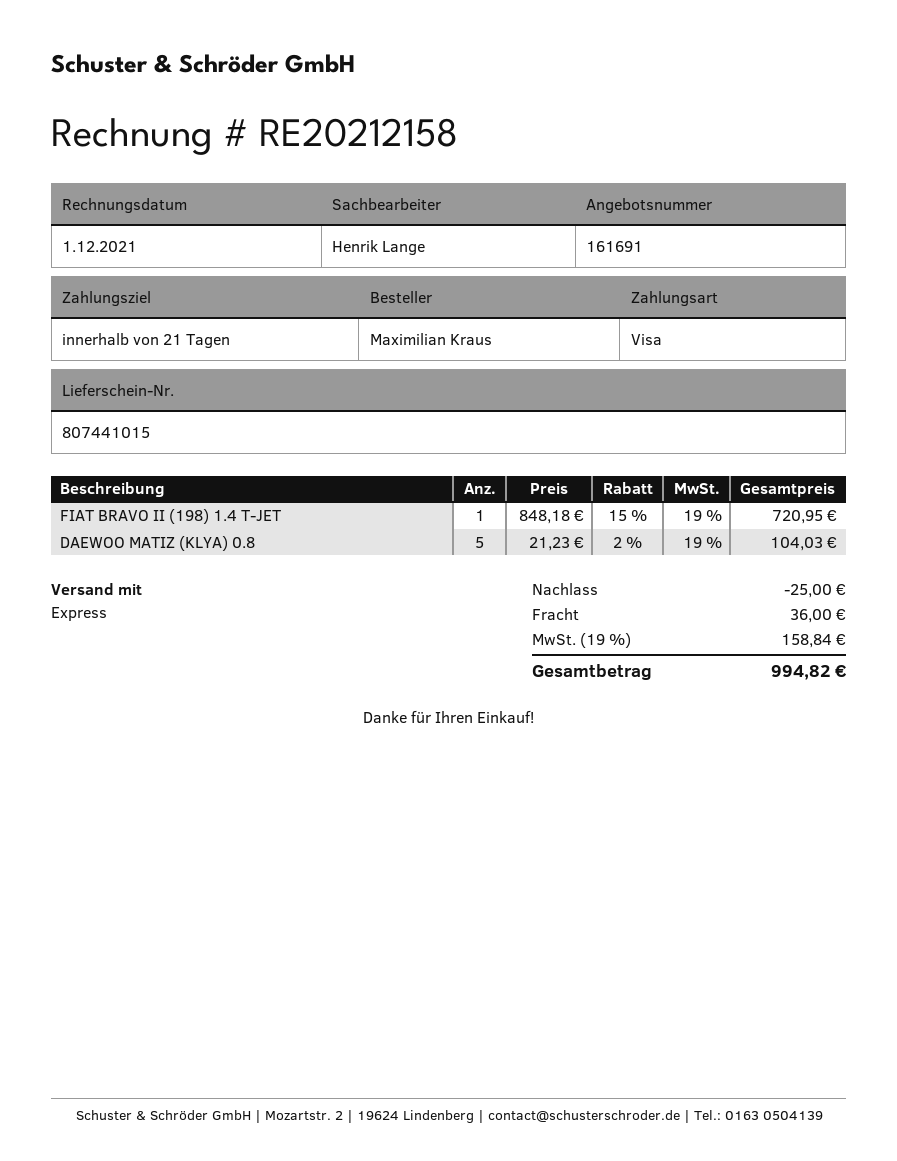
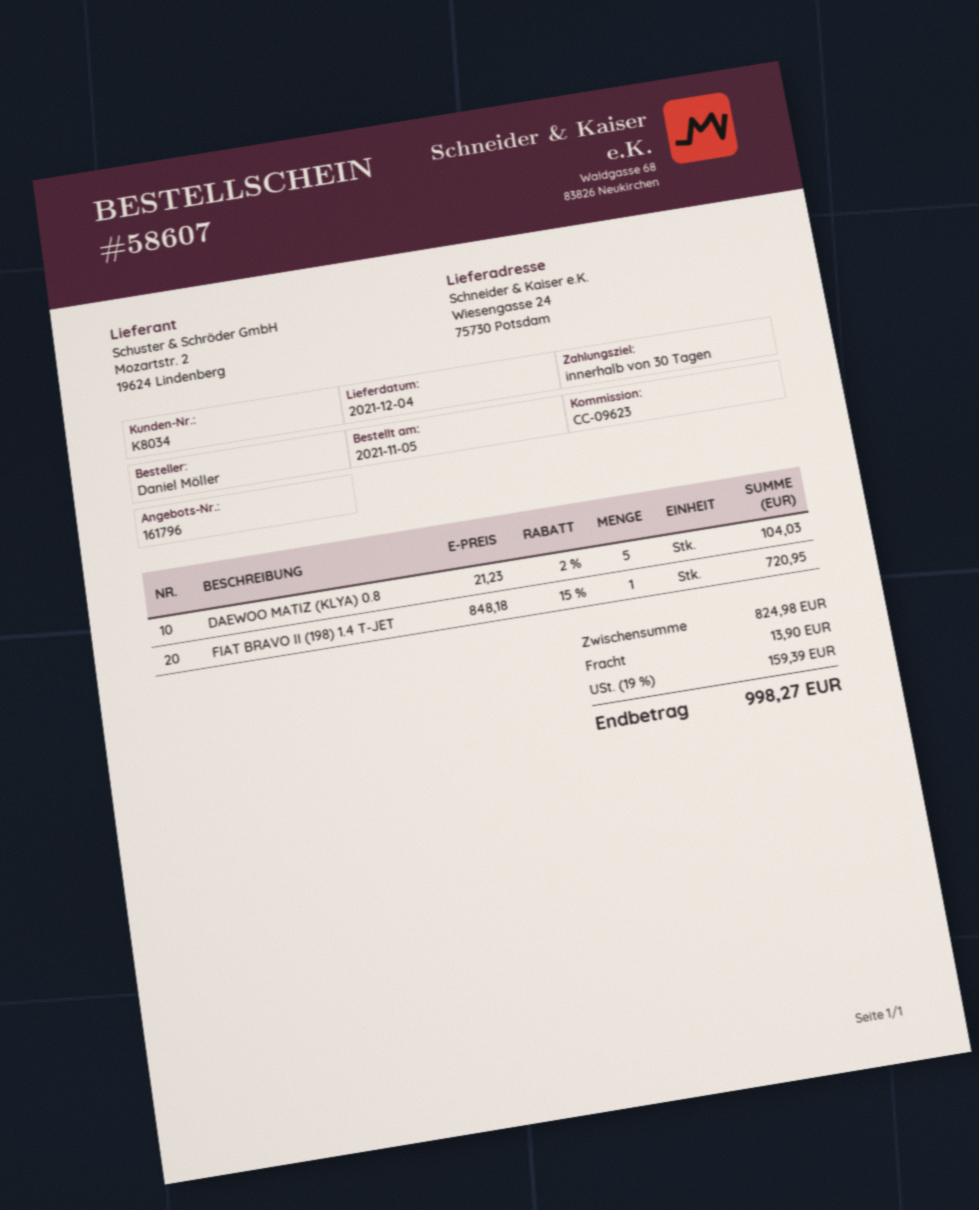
quote number: 161691 -> 161796
payment terms: 21 days -> 30 days
ordered by: Maximilian Kraus -> Daniel Möller
discount: 25.00 -> none
shipping: 36.00 -> 13.90
tax: 19% = 158.84 -> 19% = 159.39
total: 994.82 -> 998.27

